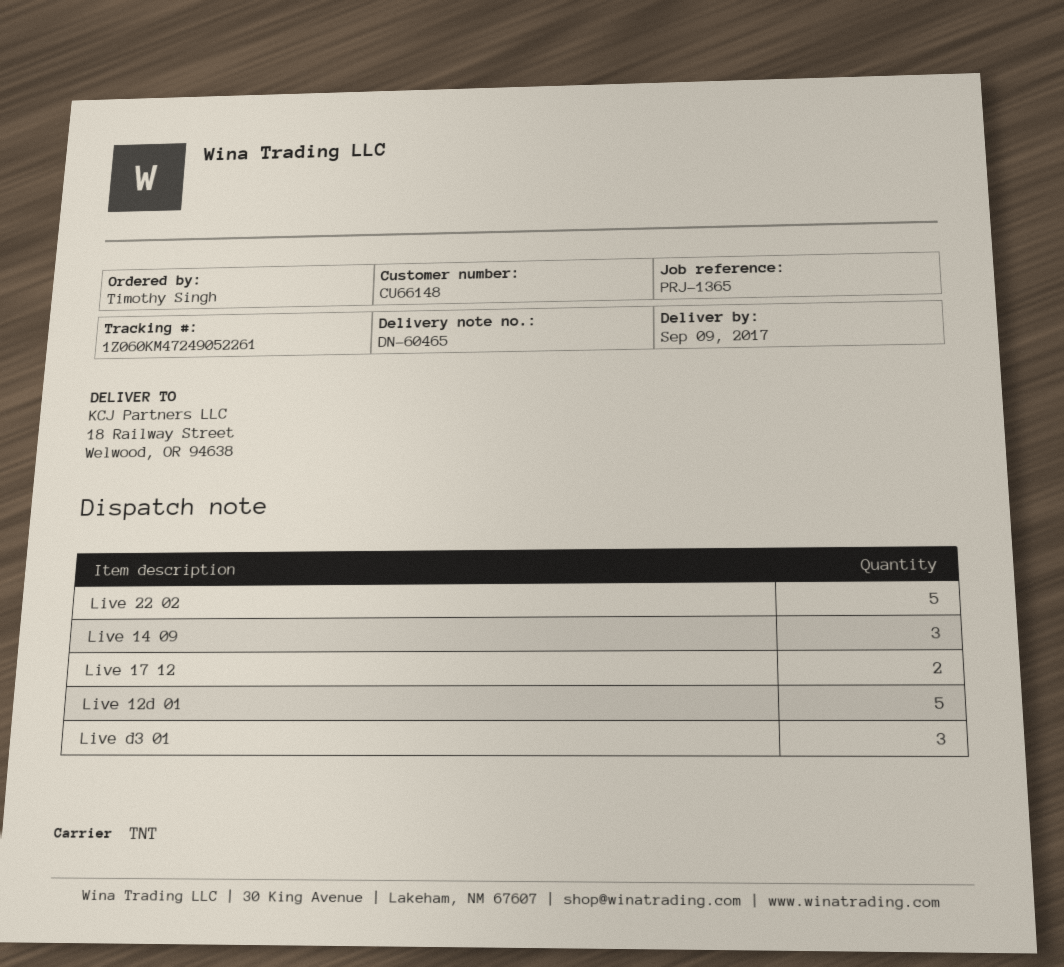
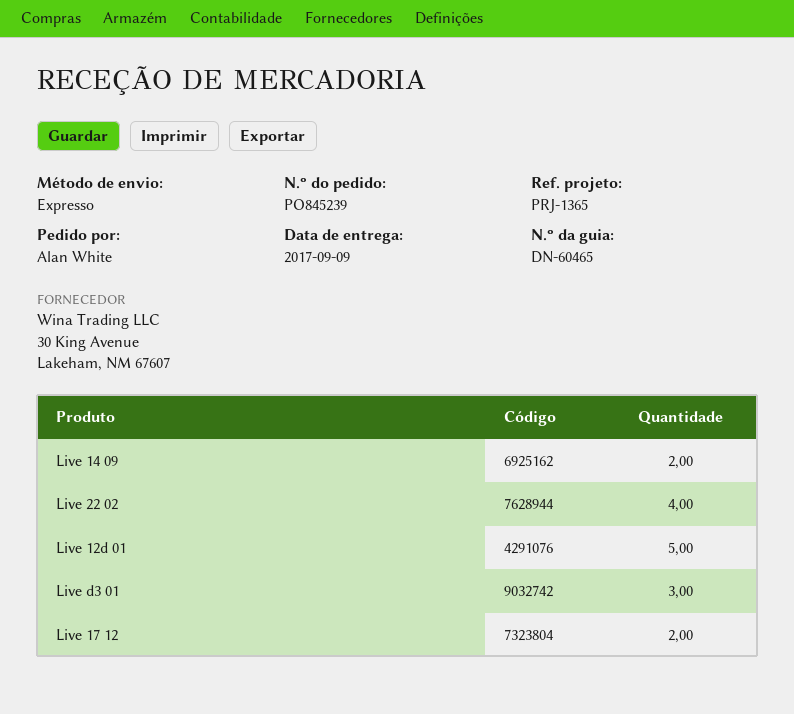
ordered by: Timothy Singh -> Alan White
shipping method: TNT -> express
Live 22 02: 5 -> 4
Live 14 09: 3 -> 2

